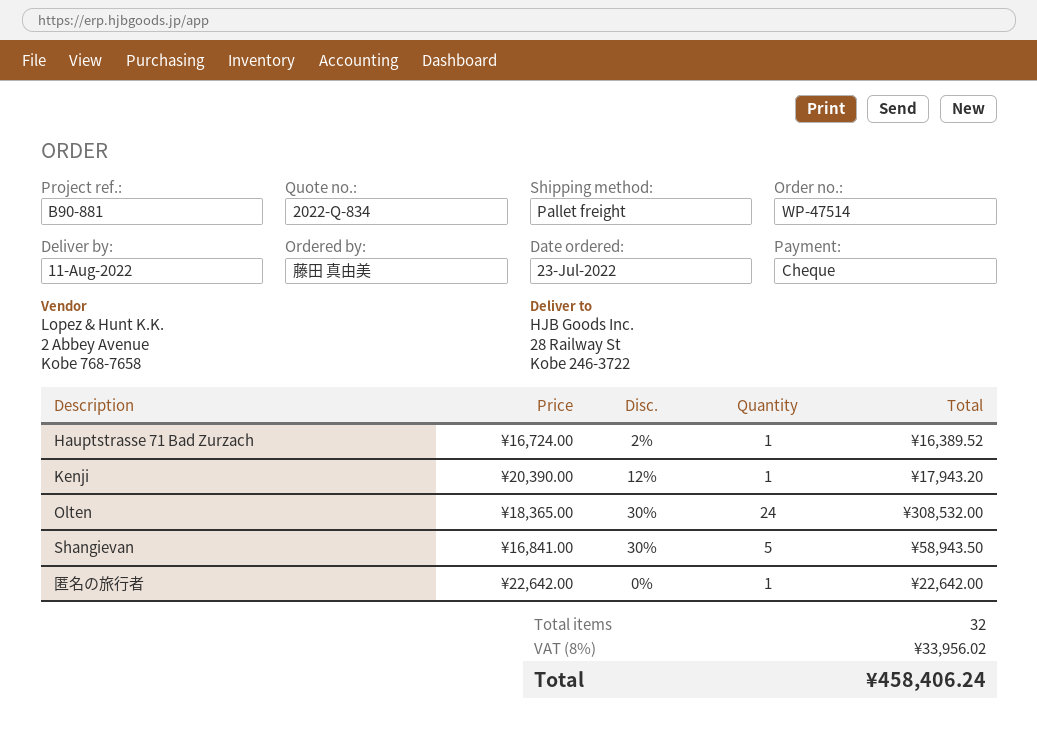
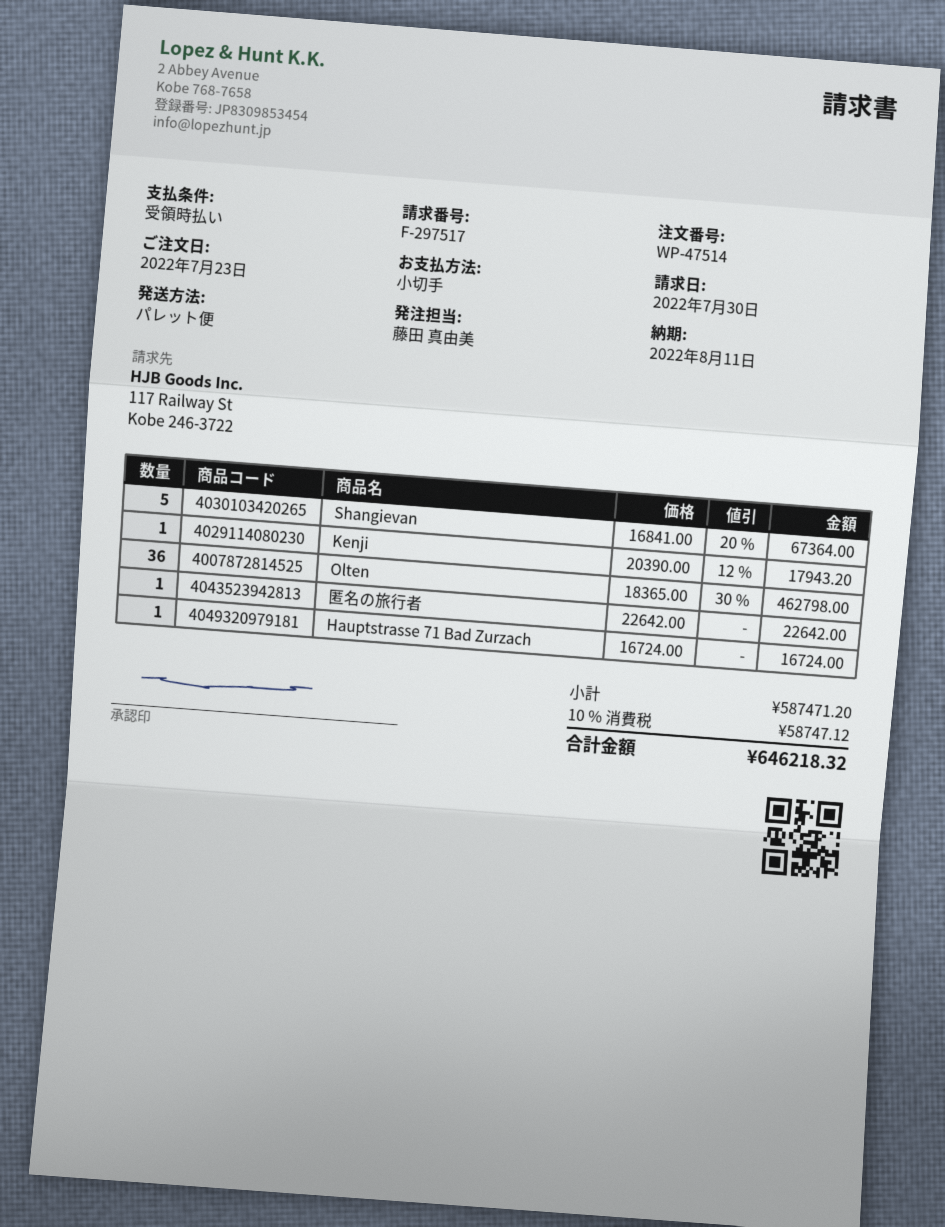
Hauptstrasse 71 Bad Zurzach: 1 x 16724.00 - 2% = 16389.52 -> 1 x 16724.00 = 16724.00
Olten: 24 x 18365.00 - 30% = 308532.00 -> 36 x 18365.00 - 30% = 462798.00
Shangievan: 5 x 16841.00 - 30% = 58943.50 -> 5 x 16841.00 - 20% = 67364.00
tax: 8% = 33956.02 -> 10% = 58747.12
total: 458406.24 -> 646218.32

